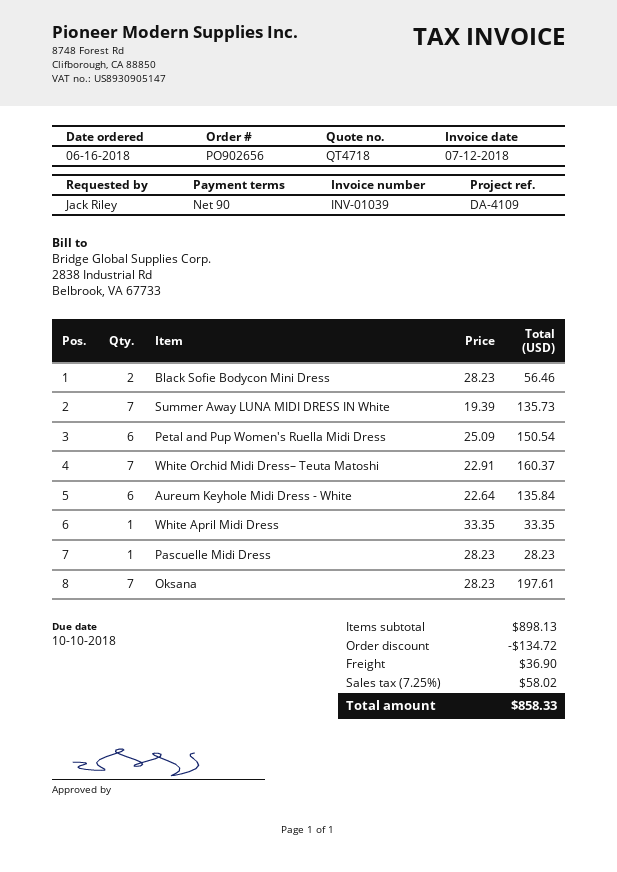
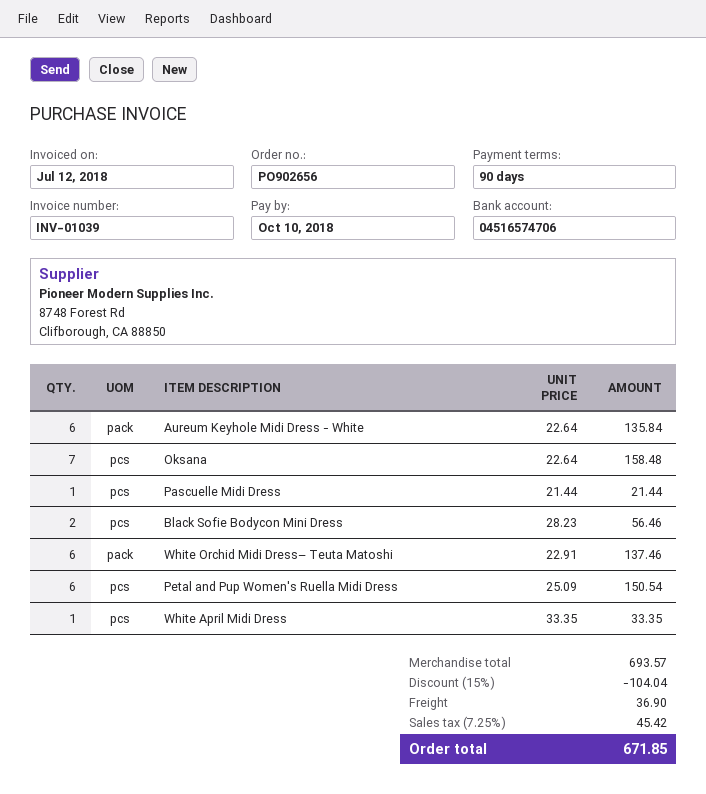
Summer Away LUNA MIDI DRESS IN White: 7 x 19.39 = 135.73 -> none
White Orchid Midi Dress– Teuta Matoshi: 7 x 22.91 = 160.37 -> 6 x 22.91 = 137.46
Pascuelle Midi Dress: 1 x 28.23 = 28.23 -> 1 x 21.44 = 21.44
Oksana: 7 x 28.23 = 197.61 -> 7 x 22.64 = 158.48
subtotal: 898.13 -> 693.57
discount: 134.72 -> 104.04
tax: 7.25% = 58.02 -> 7.25% = 45.42
total: 858.33 -> 671.85

